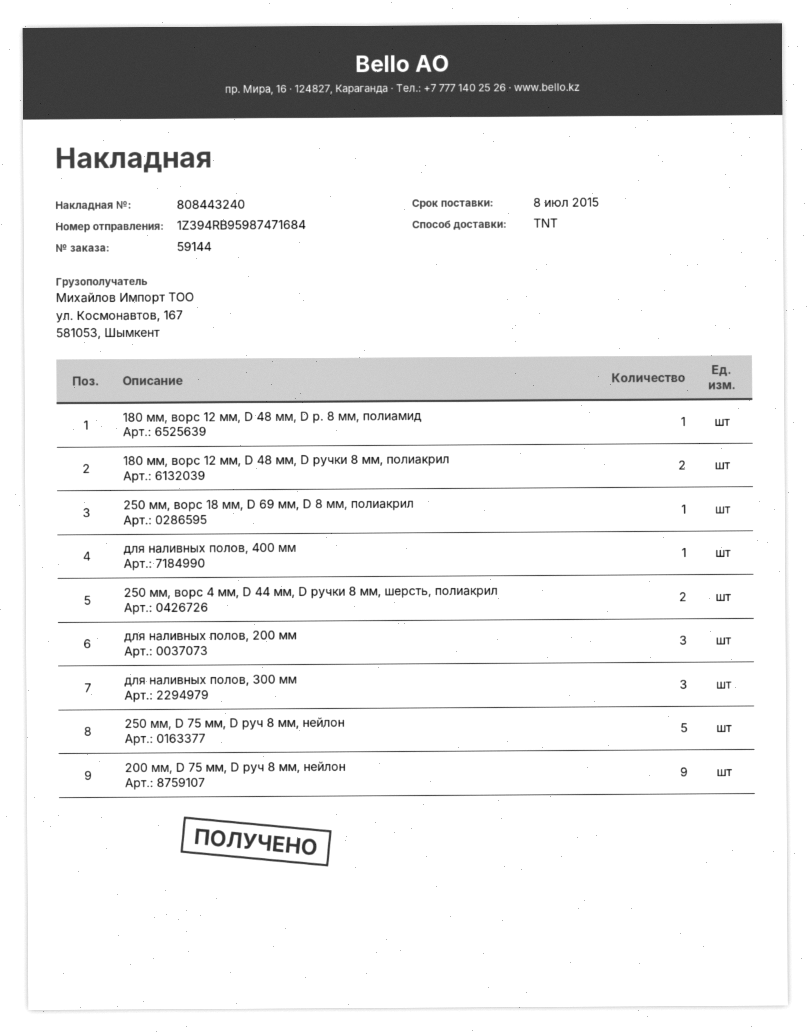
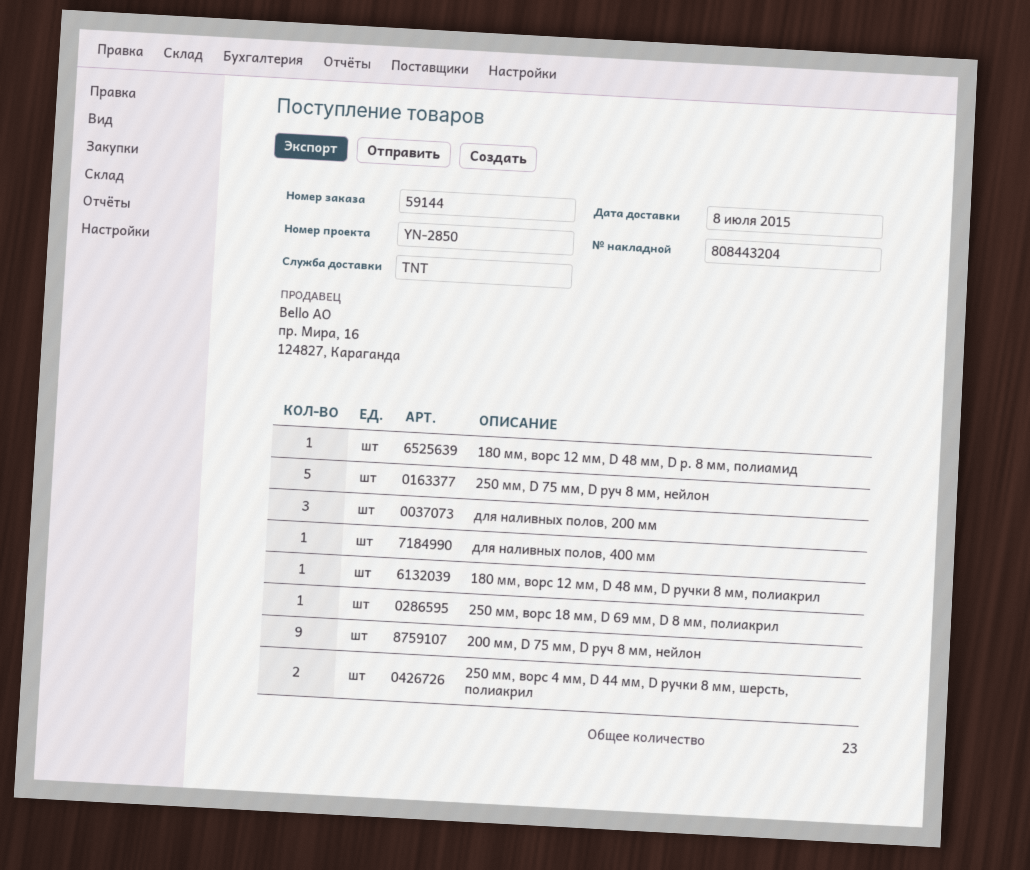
delivery note number: 808443240 -> 808443204
180 мм, ворс 12 мм, D 48 мм, D ручки 8 мм, полиакрил: 2 -> 1
для наливных полов, 300 мм: 3 -> none

